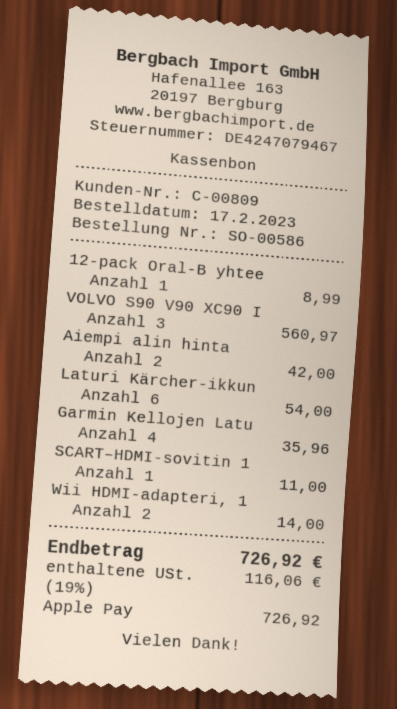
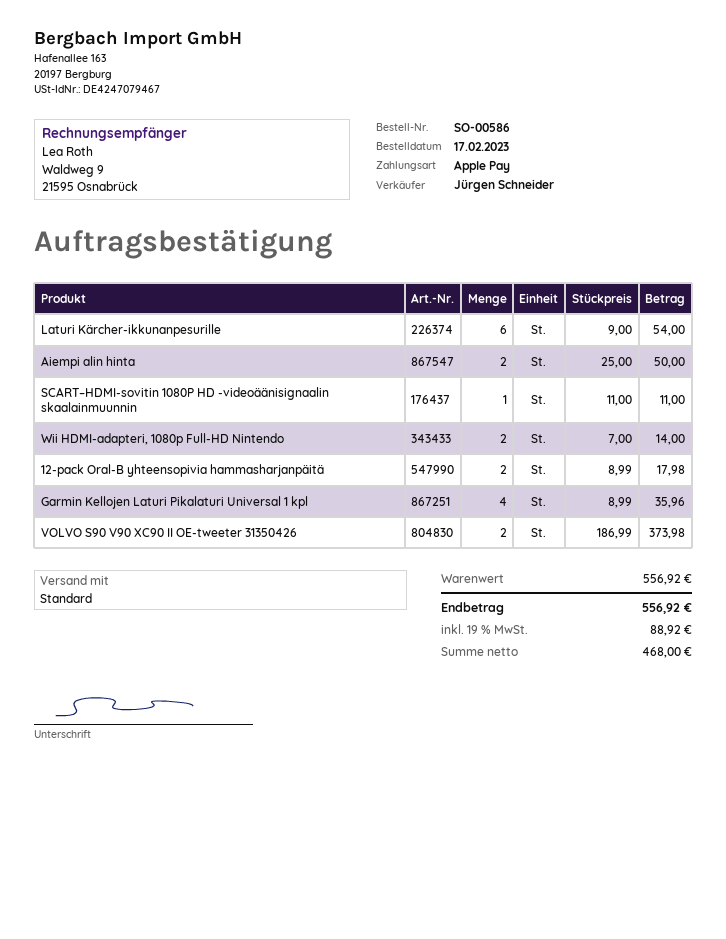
12-pack Oral-B yhtee: 1 for 8.99 -> 2 for 17.98
VOLVO S90 V90 XC90 I: 3 for 560.97 -> 2 for 373.98
Aiempi alin hinta: 2 for 42.00 -> 2 for 50.00
tax: 19% = 116.06 -> 19% = 88.92
total: 726.92 -> 556.92

